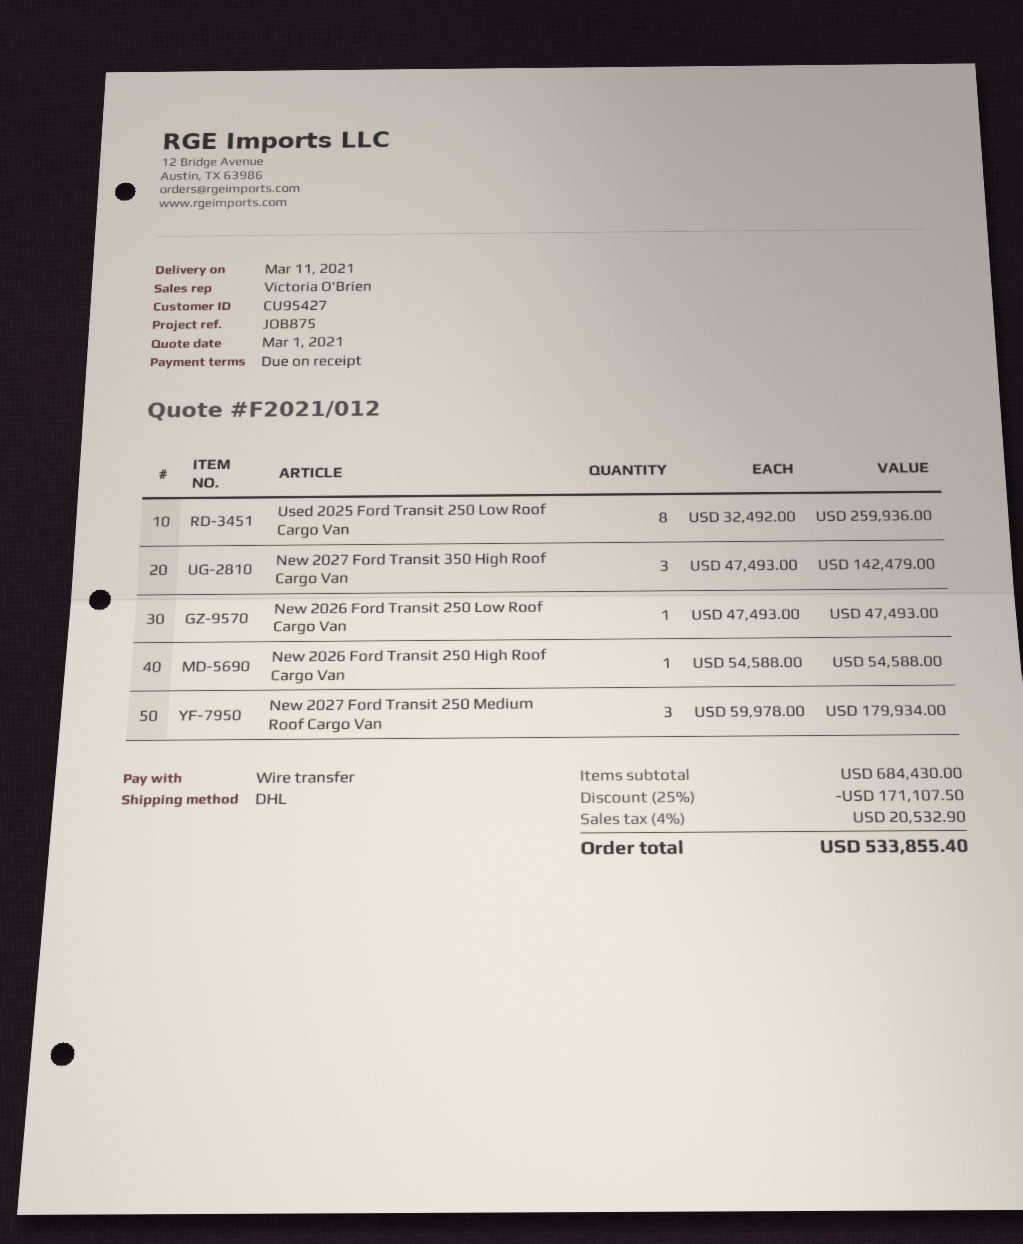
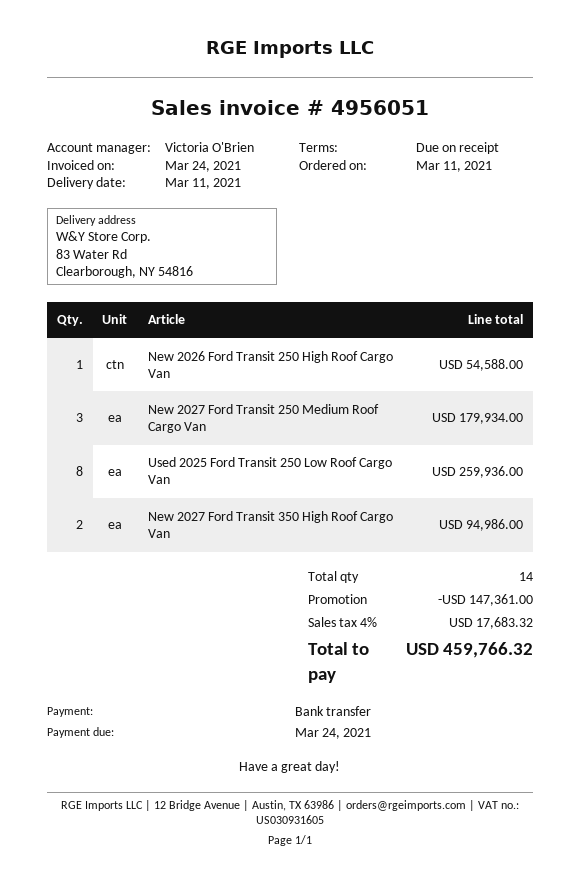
New 2027 Ford Transit 350 High Roof Cargo Van: 3 for 142479.00 -> 2 for 94986.00
New 2026 Ford Transit 250 Low Roof Cargo Van: 1 for 47493.00 -> none
discount: 171107.50 -> 147361.00
tax: 4% = 20532.90 -> 4% = 17683.32
total: 533855.40 -> 459766.32

